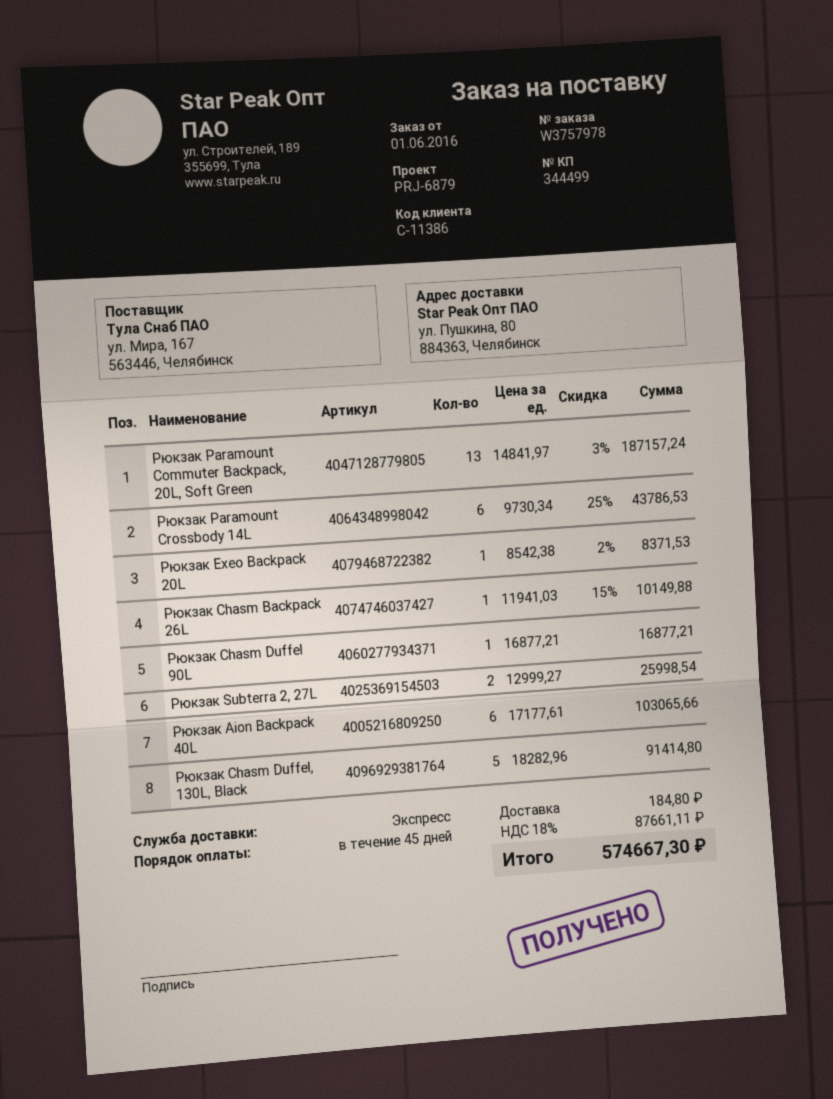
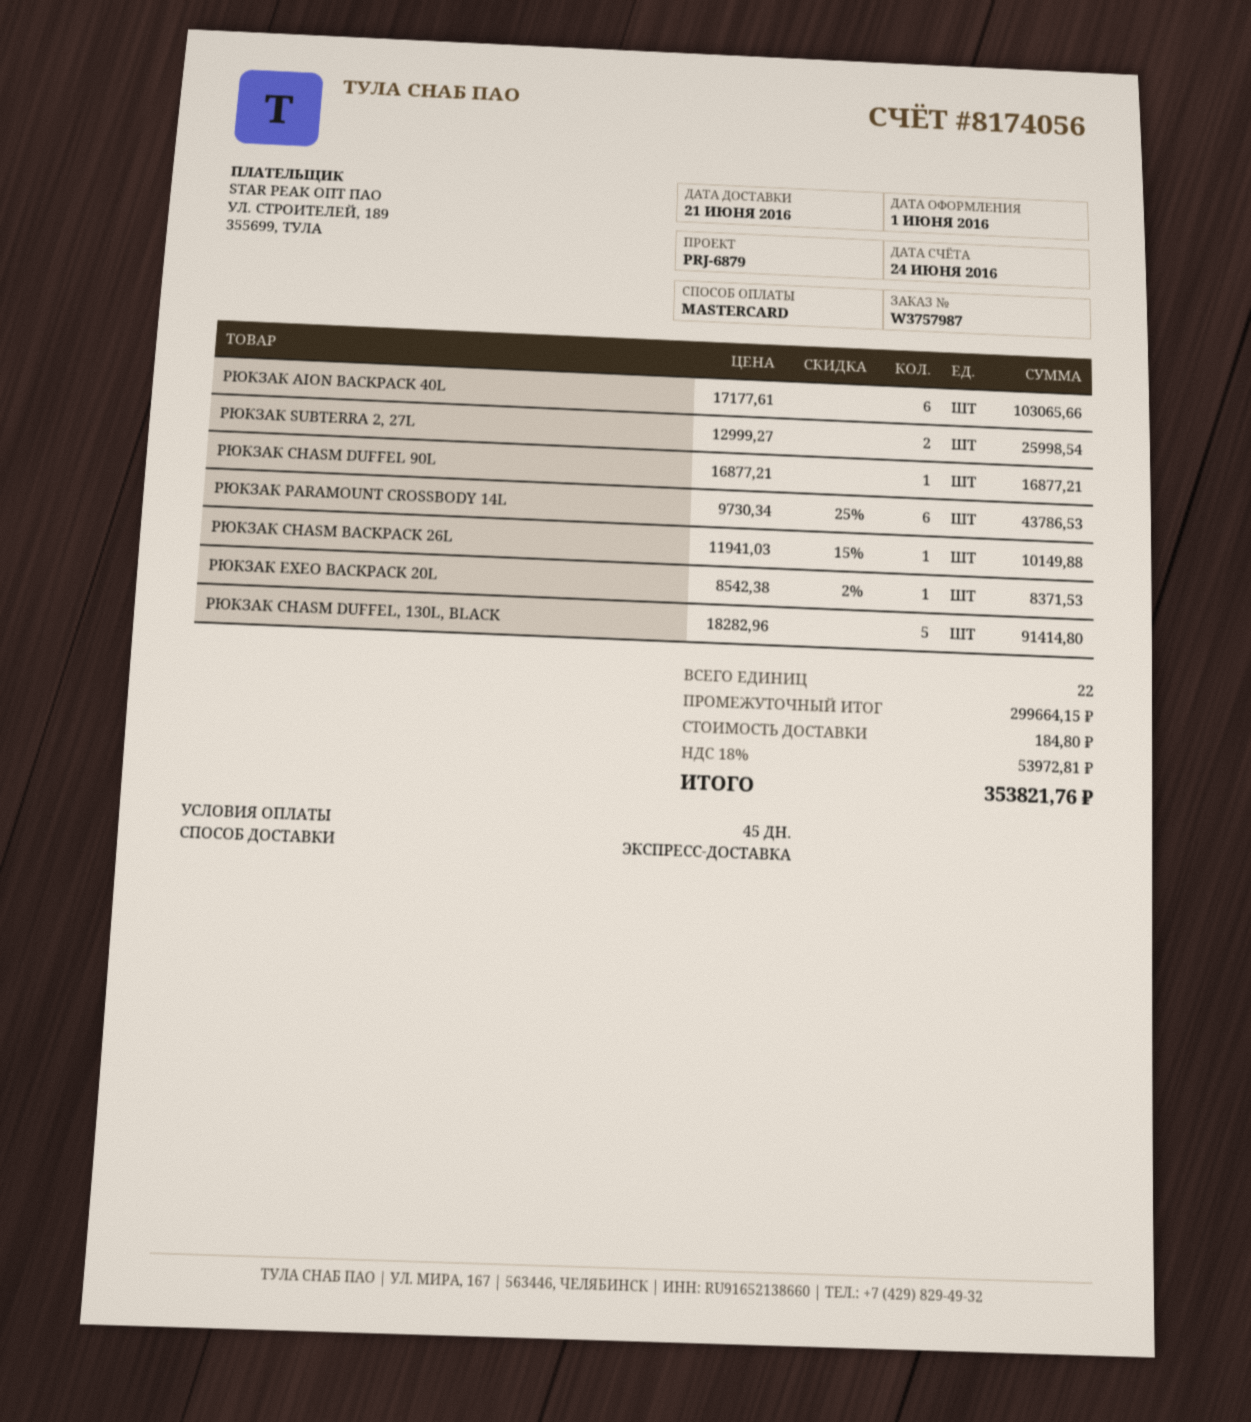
order number: W3757978 -> W3757987
Рюкзак Paramount Commuter Backpack, 20L, Soft Green: 13 x 14841.97 - 3% = 187157.24 -> none
tax: 18% = 87661.11 -> 18% = 53972.81
total: 574667.30 -> 353821.76

